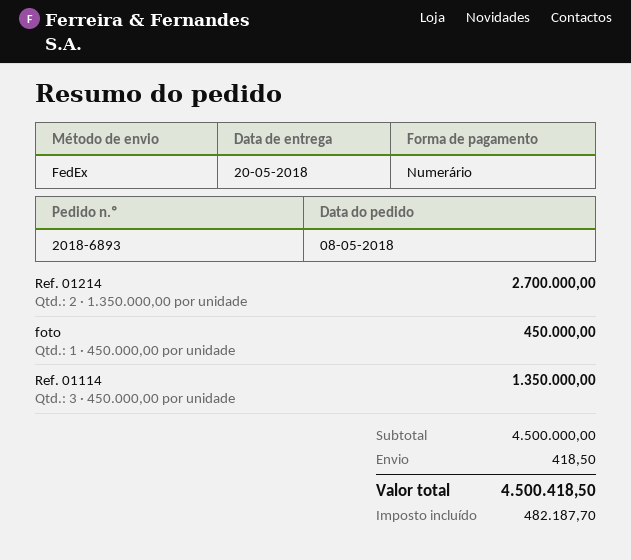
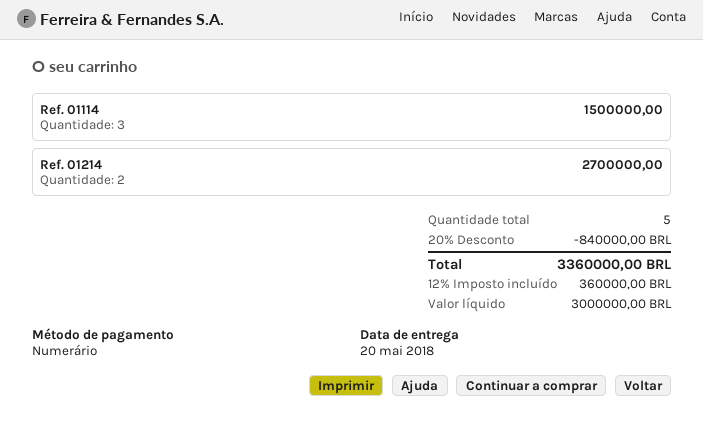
foto: 1 for 450000.00 -> none
Ref. 01114: 3 for 1350000.00 -> 3 for 1500000.00
discount: none -> 20% = 840000.00
shipping: 418.50 -> none
tax: 482187.70 -> 360000.00
total: 4500418.50 -> 3360000.00

